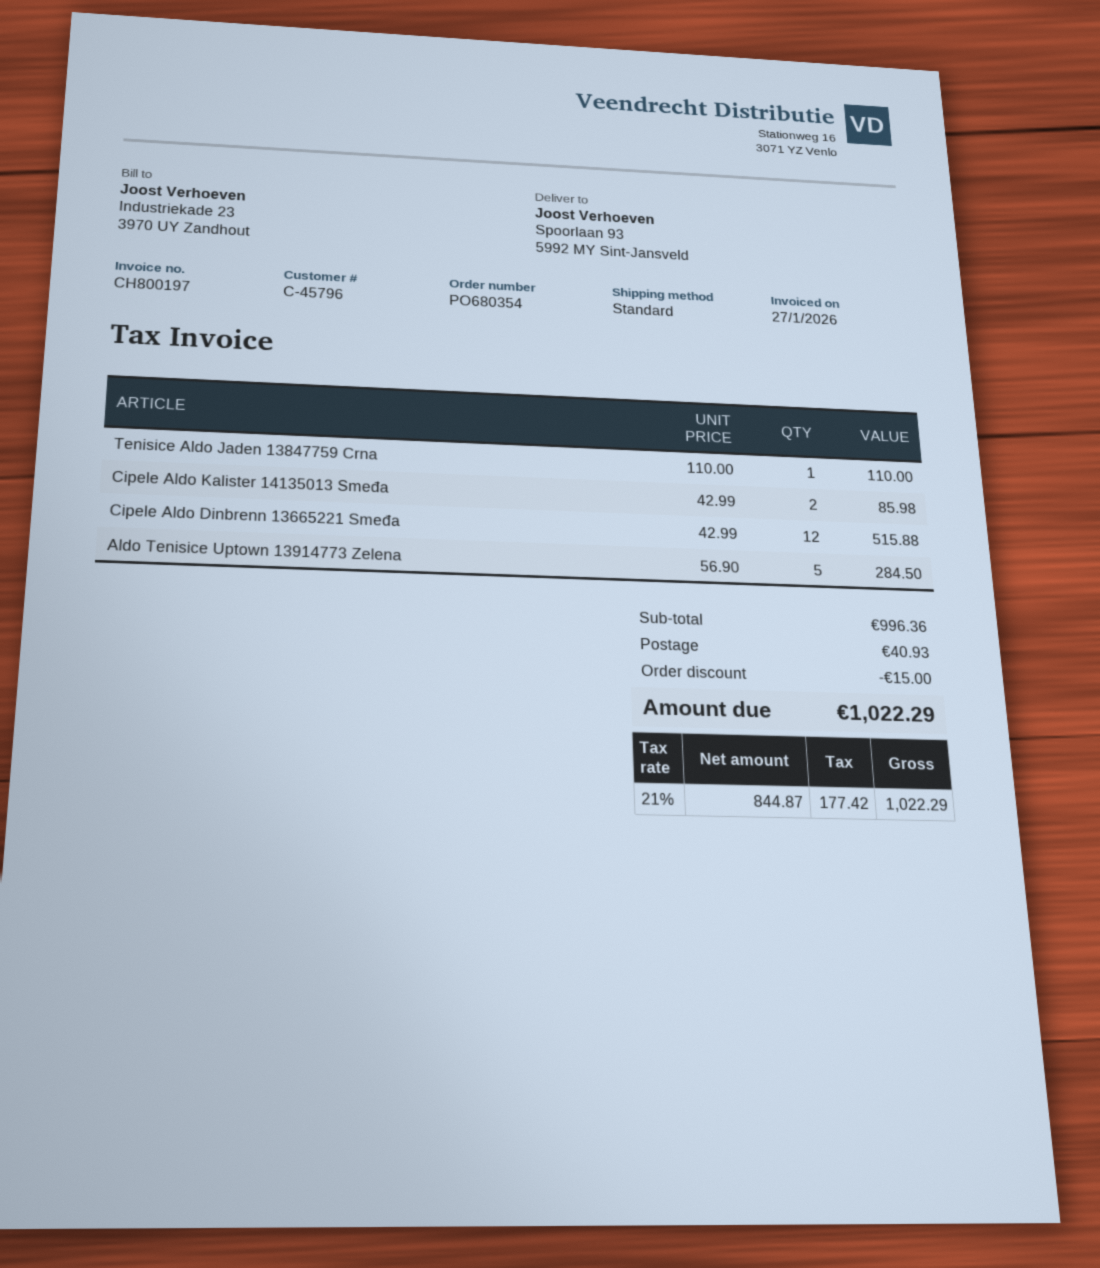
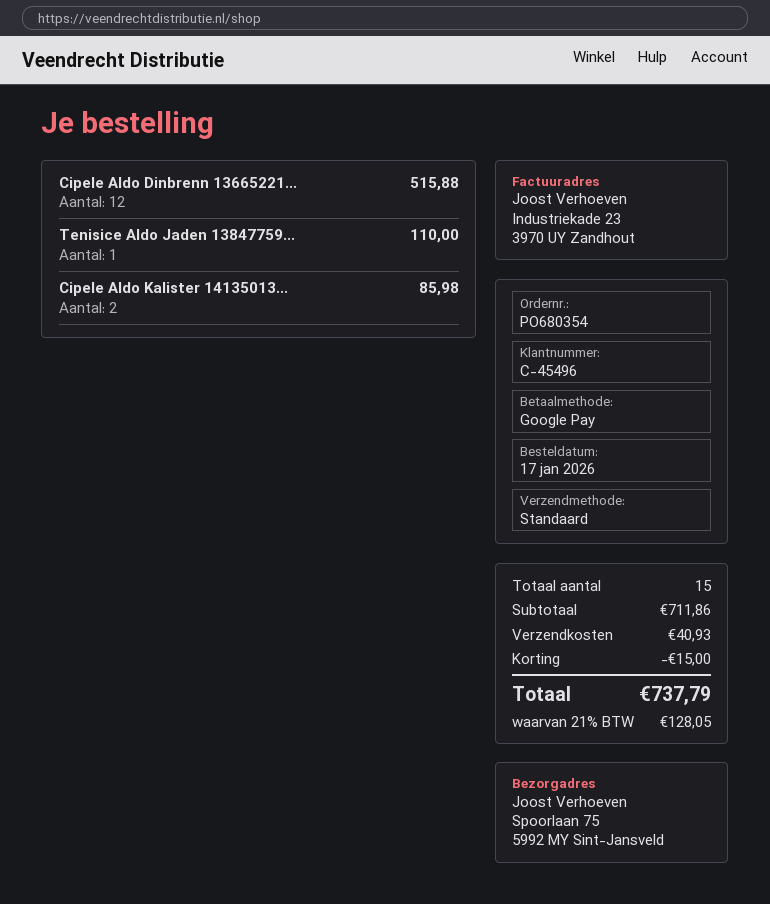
customer number: C-45796 -> C-45496
ship to: Spoorlaan 93, 5992 MY Sint-Jansveld -> Spoorlaan 75, 5992 MY Sint-Jansveld
Aldo Tenisice Uptown 13914773 Zelena: 5 for 284.50 -> none
subtotal: 996.36 -> 711.86
tax: 21% = 177.42 -> 21% = 128.05
total: 1022.29 -> 737.79

